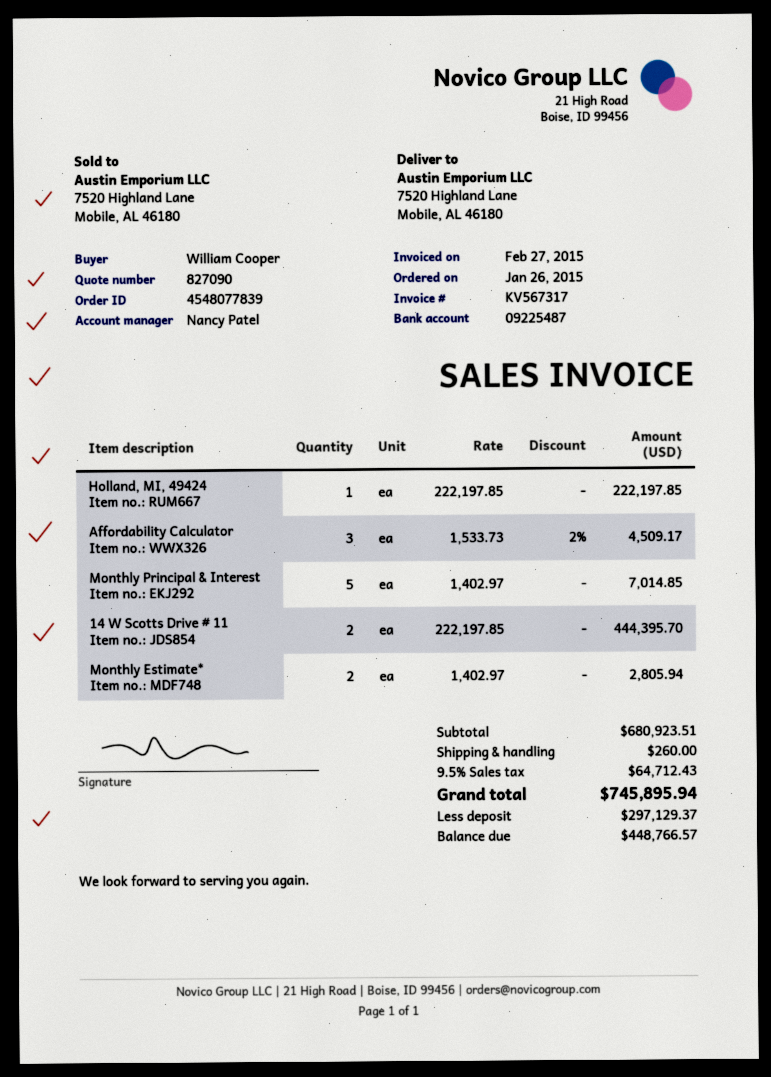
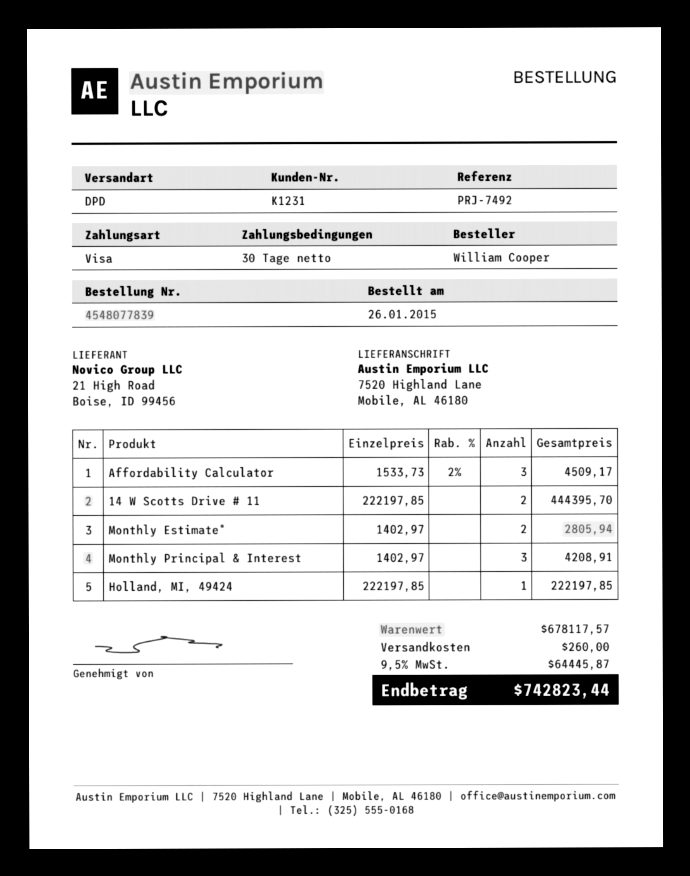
Monthly Principal & Interest: 5 x 1402.97 = 7014.85 -> 3 x 1402.97 = 4208.91
subtotal: 680923.51 -> 678117.57
tax: 9.5% = 64712.43 -> 9.5% = 64445.87
total: 745895.94 -> 742823.44

